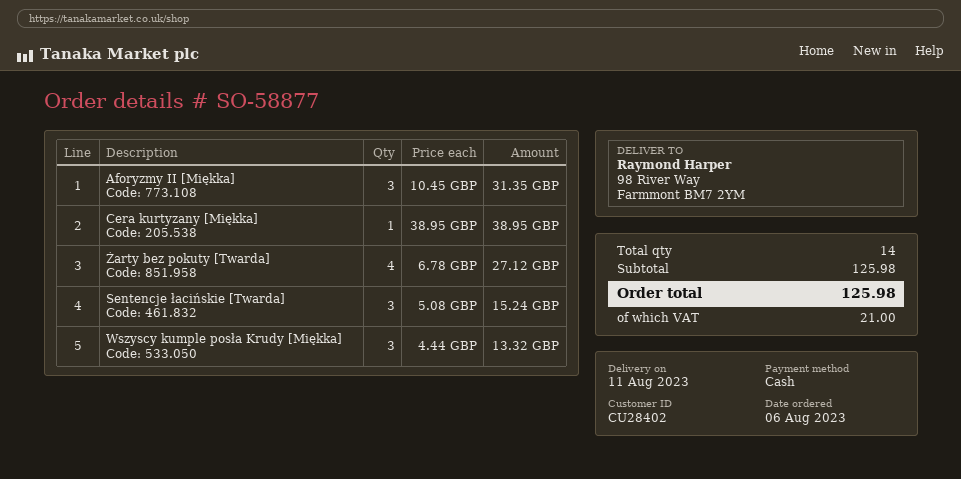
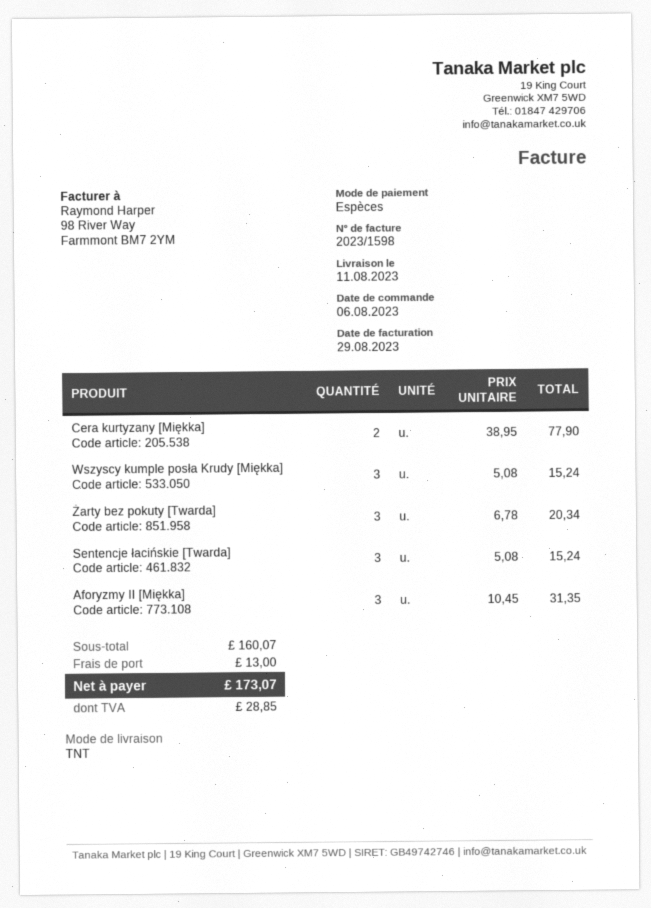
Cera kurtyzany [Miękka]: 1 x 38.95 = 38.95 -> 2 x 38.95 = 77.90
Żarty bez pokuty [Twarda]: 4 x 6.78 = 27.12 -> 3 x 6.78 = 20.34
Wszyscy kumple posła Krudy [Miękka]: 3 x 4.44 = 13.32 -> 3 x 5.08 = 15.24
subtotal: 125.98 -> 160.07
shipping: none -> 13.00
tax: 21.00 -> 28.85
total: 125.98 -> 173.07

